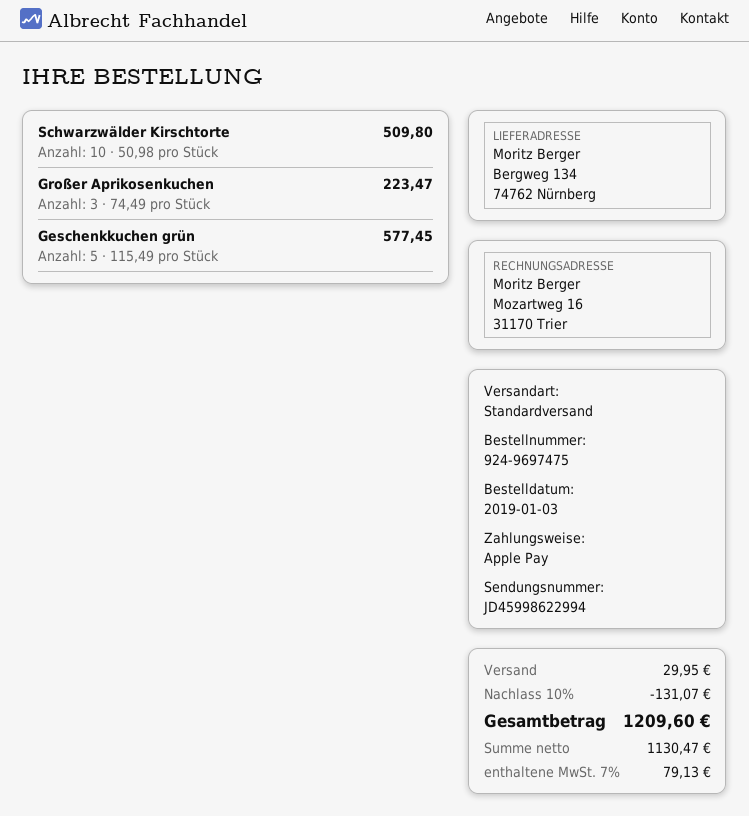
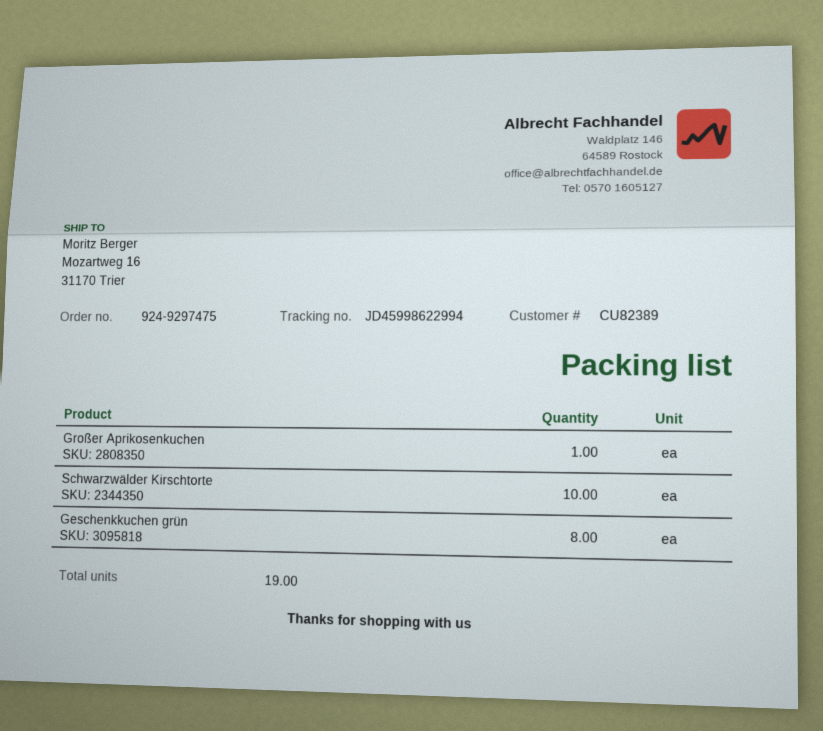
order number: 924-9697475 -> 924-9297475
ship to: Bergweg 134, 74762 Nürnberg -> Mozartweg 16, 31170 Trier
Großer Aprikosenkuchen: 3 -> 1
Geschenkkuchen grün: 5 -> 8

